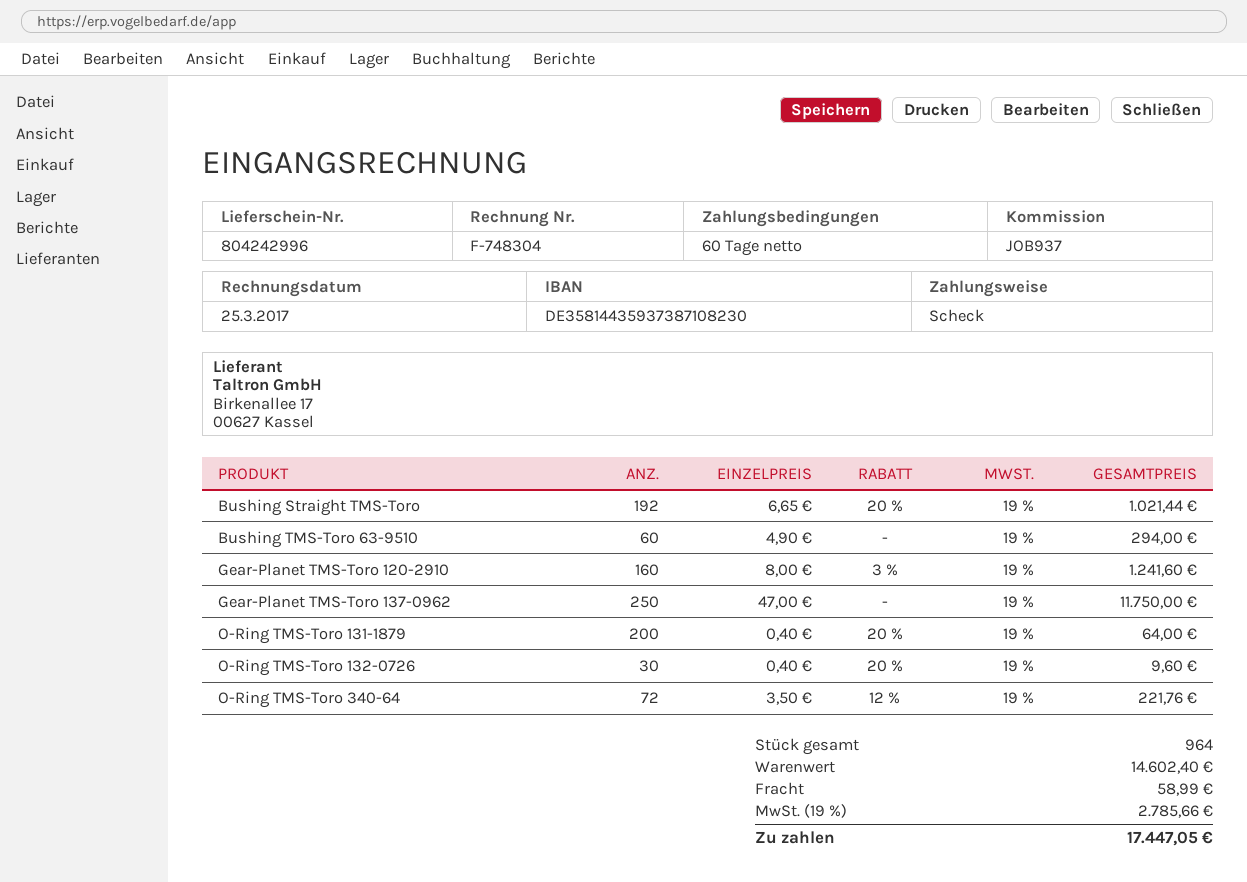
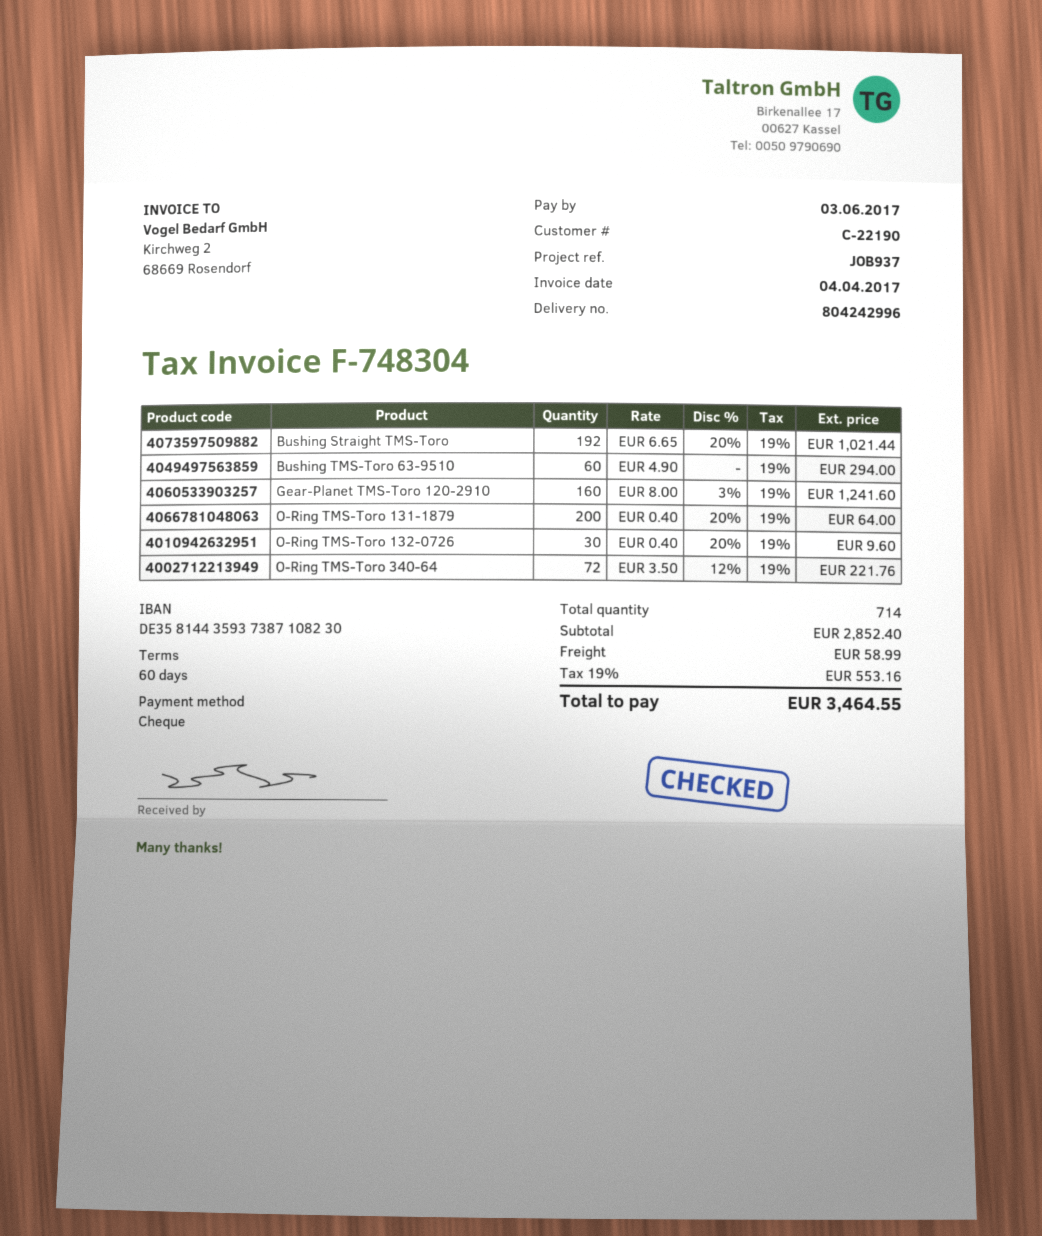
invoice date: 2017-03-25 -> 2017-04-04
Gear-Planet TMS-Toro 137-0962: 250 x 47.00 = 11750.00 -> none
total quantity: 964 -> 714
subtotal: 14602.40 -> 2852.40
tax: 19% = 2785.66 -> 19% = 553.16
total: 17447.05 -> 3464.55

